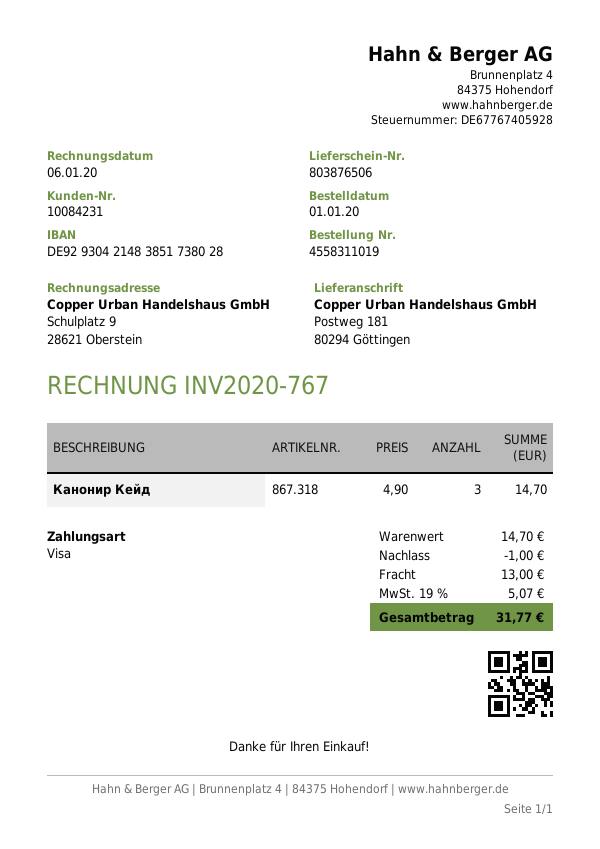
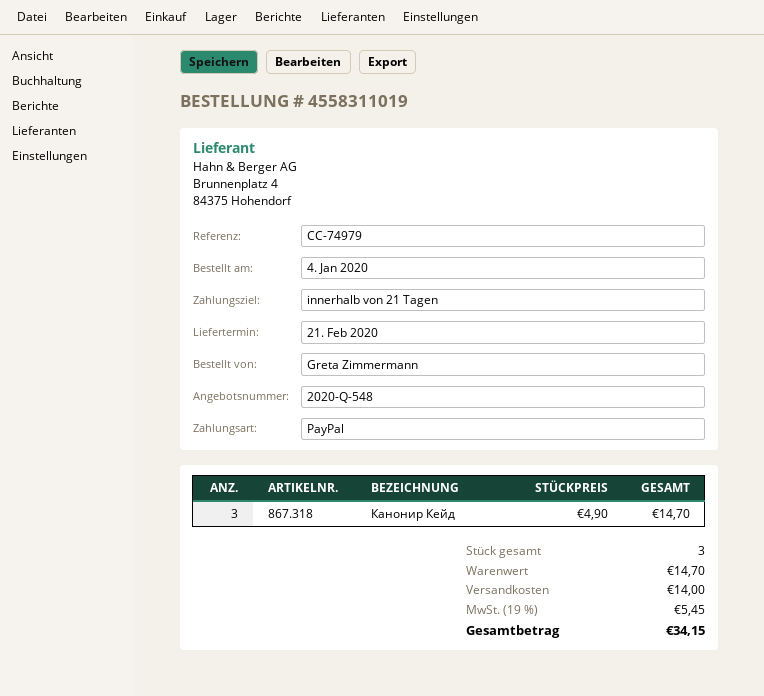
order date: 2020-01-01 -> 2020-01-04
payment method: Visa -> PayPal
discount: 1.00 -> none
shipping: 13.00 -> 14.00
tax: 19% = 5.07 -> 19% = 5.45
total: 31.77 -> 34.15

